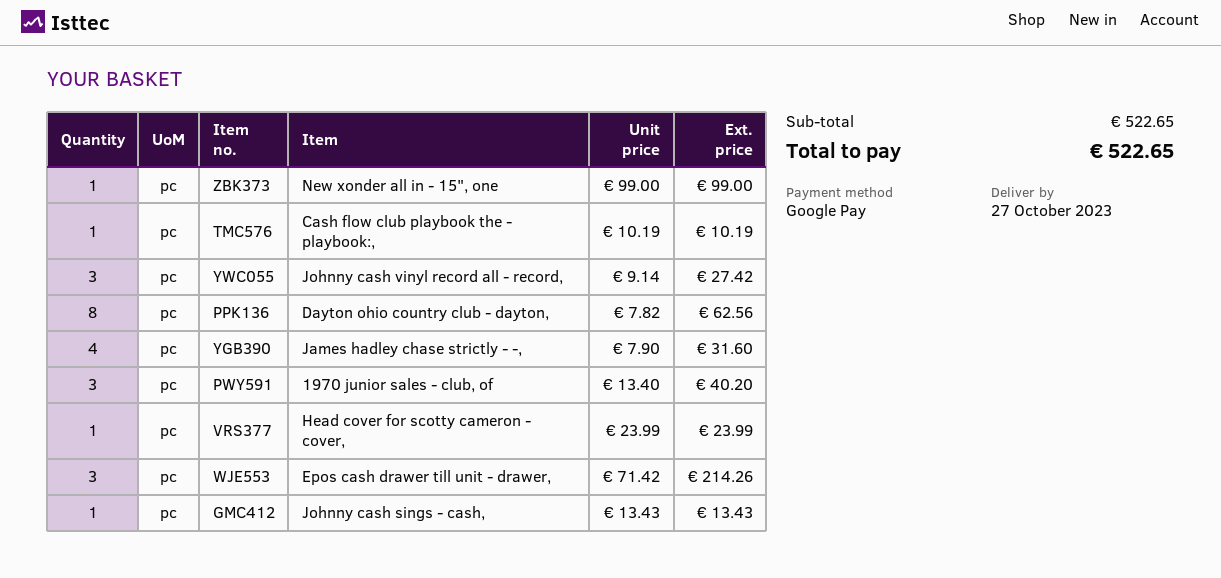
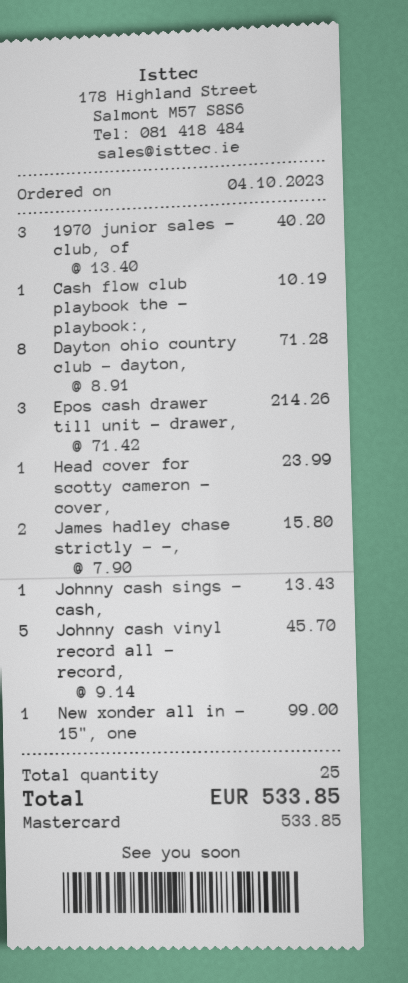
payment method: Google Pay -> Mastercard
Johnny cash vinyl record all - record,: 3 x 9.14 = 27.42 -> 5 x 9.14 = 45.70
Dayton ohio country club - dayton,: 8 x 7.82 = 62.56 -> 8 x 8.91 = 71.28
James hadley chase strictly - -,: 4 x 7.90 = 31.60 -> 2 x 7.90 = 15.80
total: 522.65 -> 533.85

